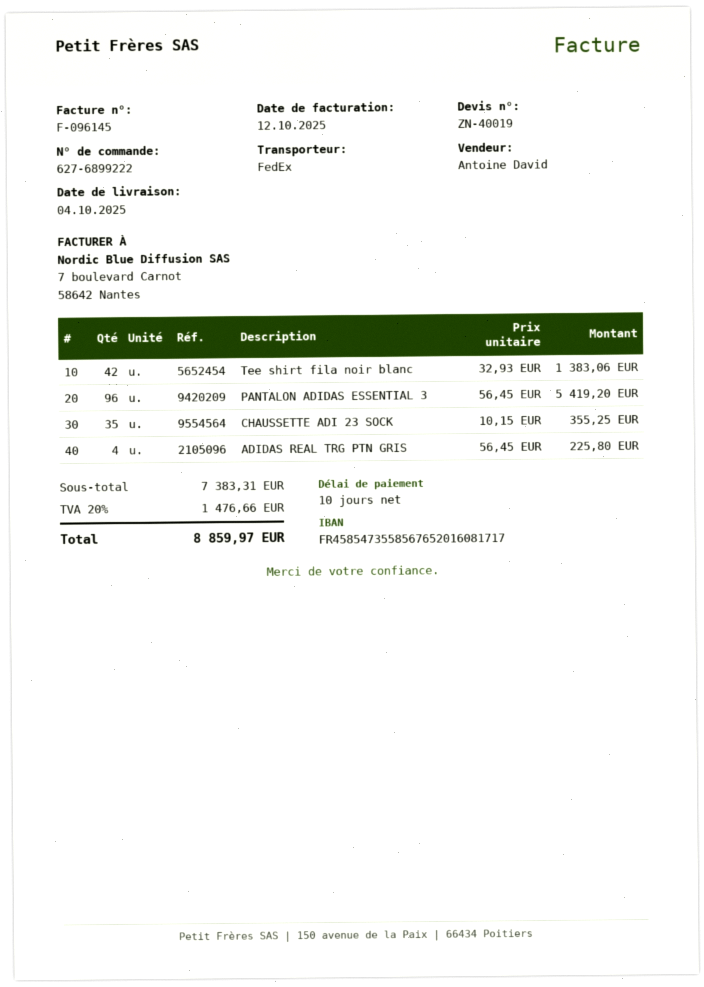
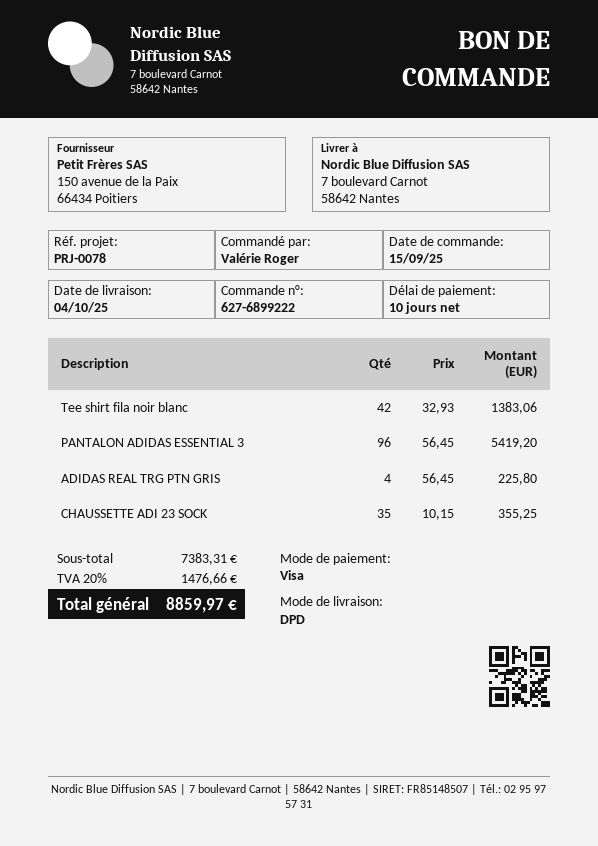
shipping method: FedEx -> DPD

